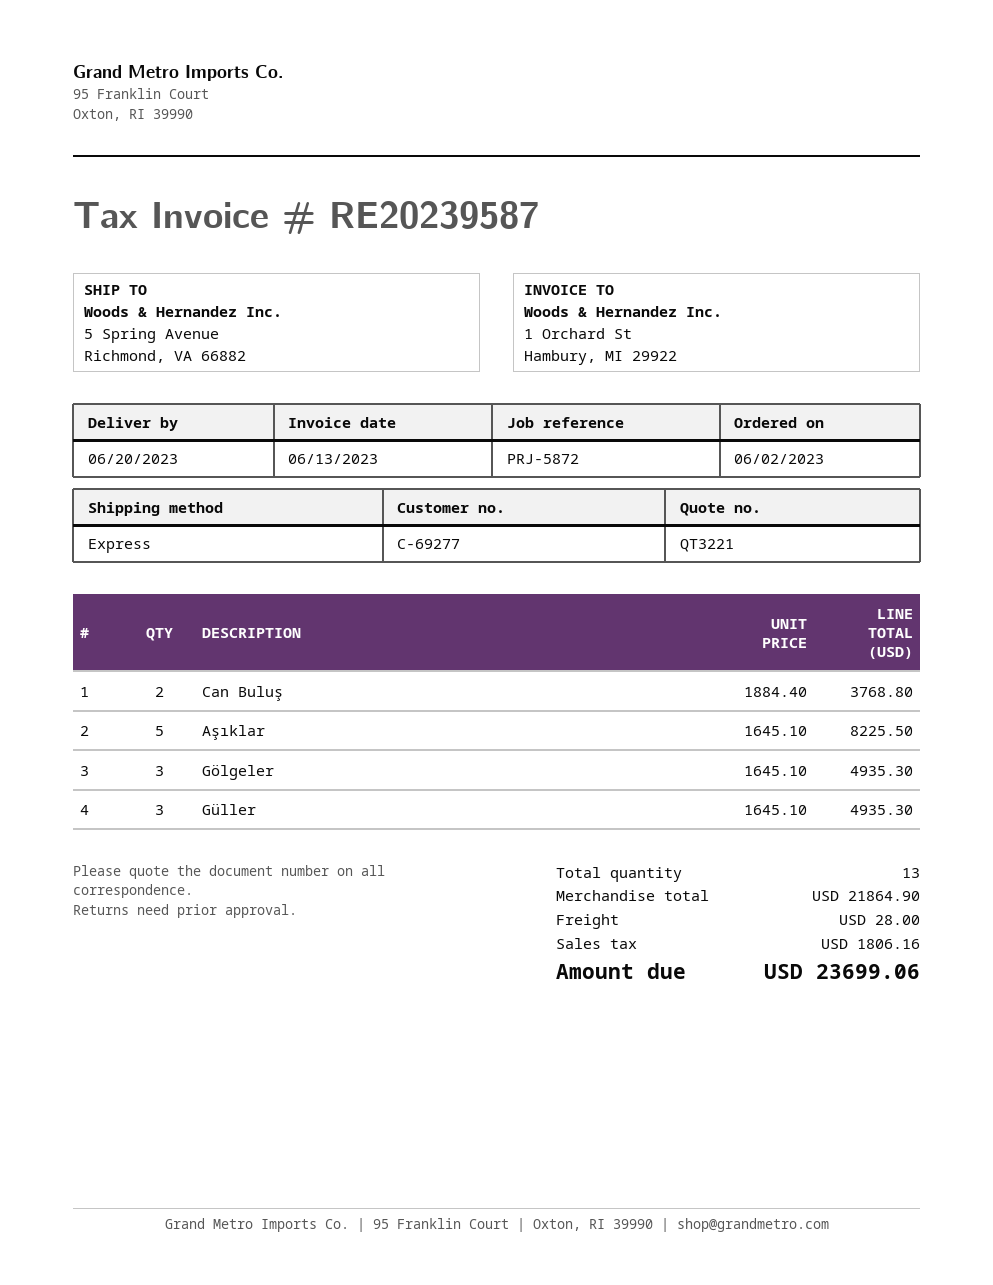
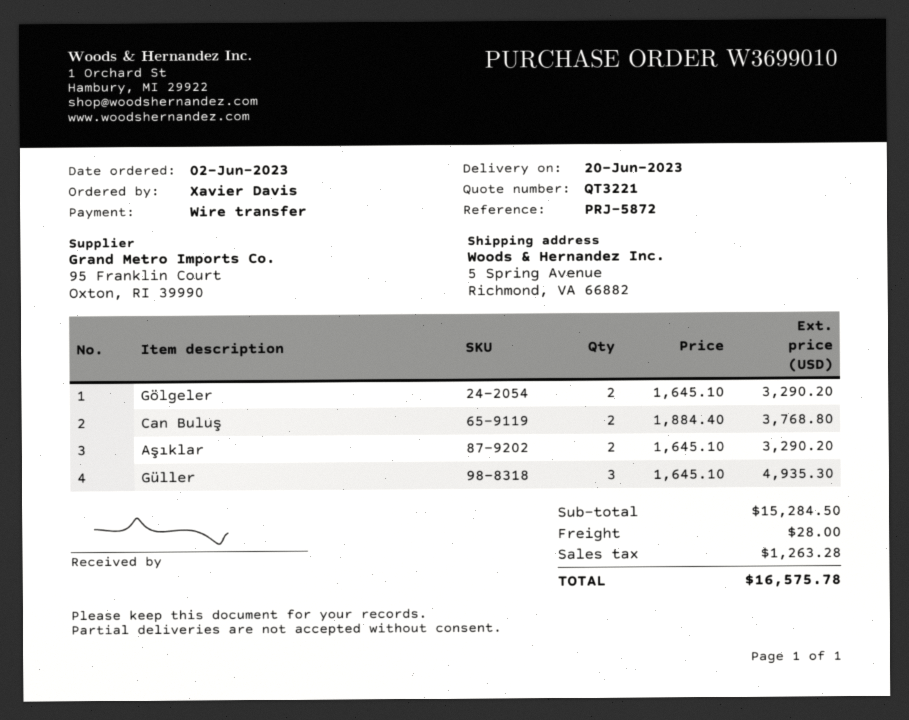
Aşıklar: 5 x 1645.10 = 8225.50 -> 2 x 1645.10 = 3290.20
Gölgeler: 3 x 1645.10 = 4935.30 -> 2 x 1645.10 = 3290.20
subtotal: 21864.90 -> 15284.50
tax: 1806.16 -> 1263.28
total: 23699.06 -> 16575.78

